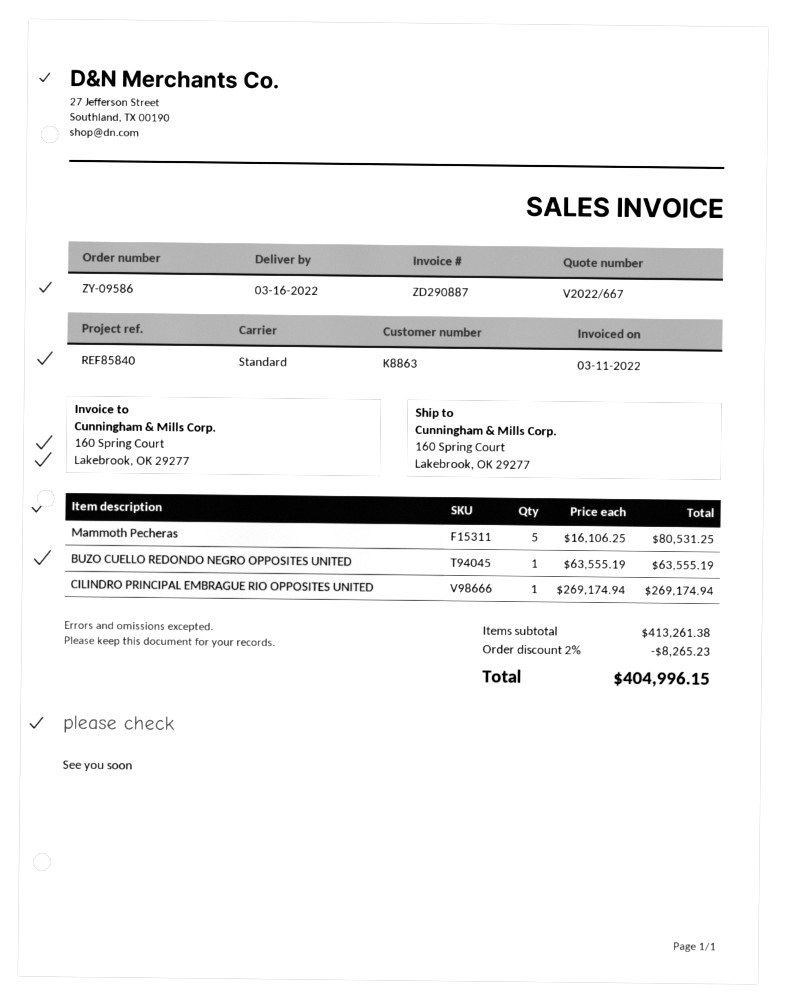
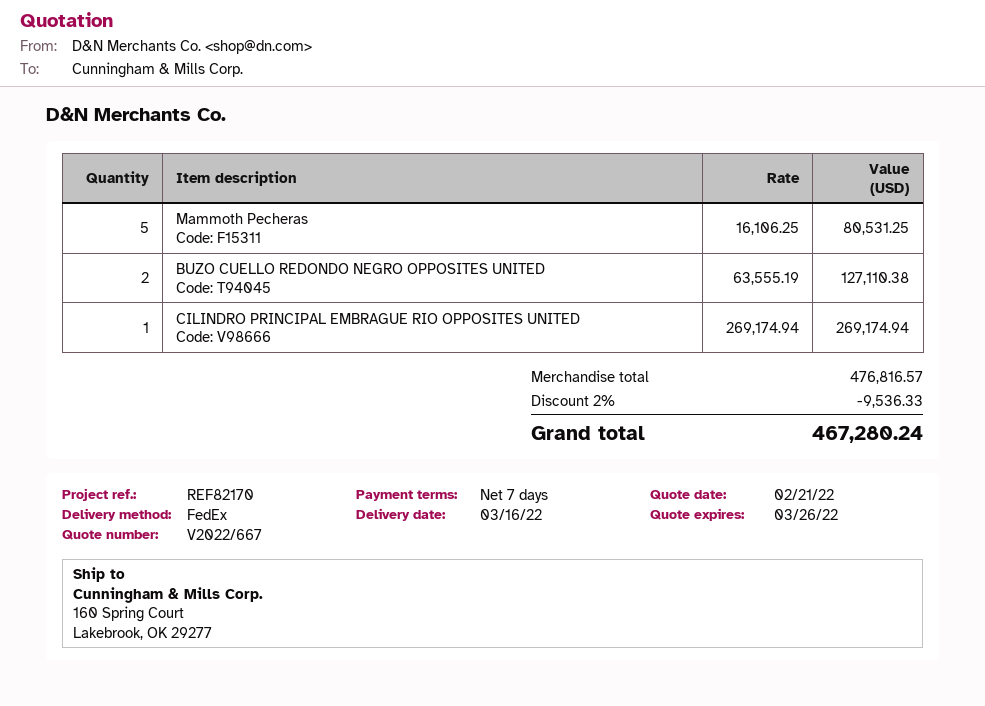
reference: REF85840 -> REF82170
shipping method: standard -> FedEx
BUZO CUELLO REDONDO NEGRO OPPOSITES UNITED: 1 x 63555.19 = 63555.19 -> 2 x 63555.19 = 127110.38
subtotal: 413261.38 -> 476816.57
discount: 2% = 8265.23 -> 2% = 9536.33
total: 404996.15 -> 467280.24

